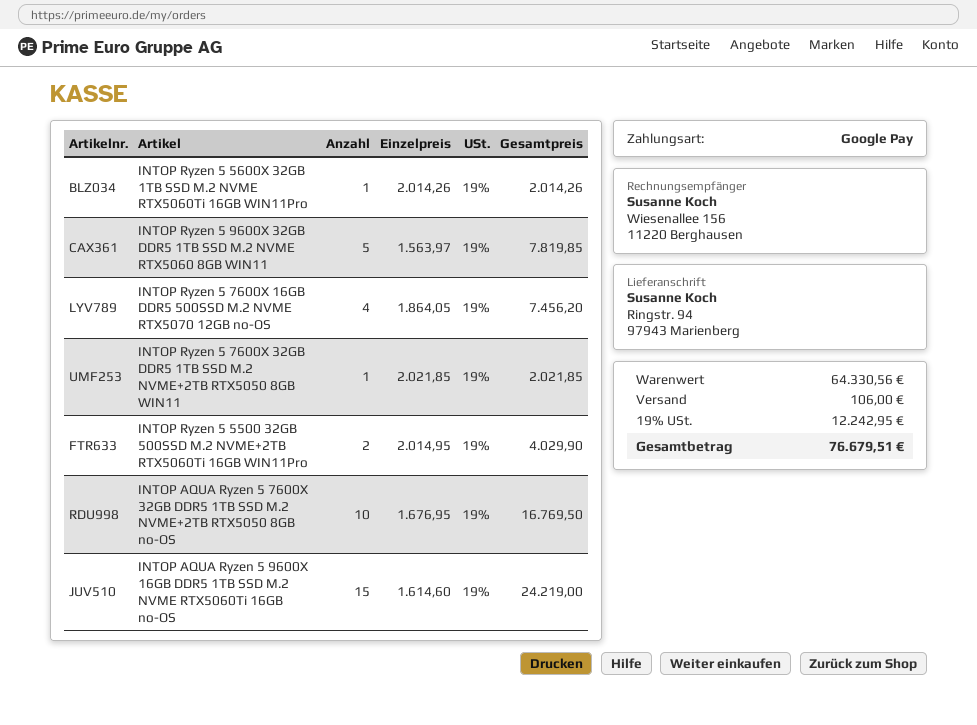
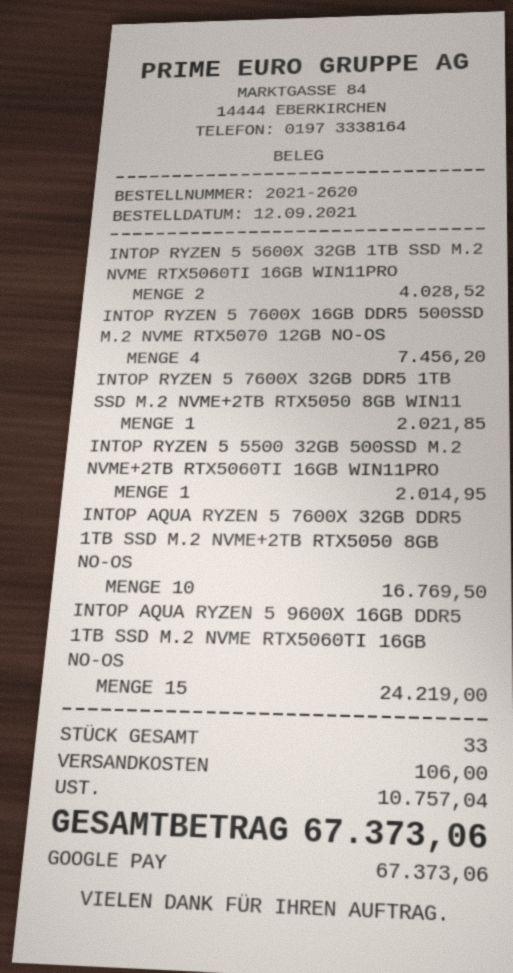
INTOP Ryzen 5 5600X 32GB 1TB SSD M.2 NVME RTX5060Ti 16GB WIN11Pro: 1 for 2014.26 -> 2 for 4028.52
INTOP Ryzen 5 9600X 32GB DDR5 1TB SSD M.2 NVME RTX5060 8GB WIN11: 5 for 7819.85 -> none
INTOP Ryzen 5 5500 32GB 500SSD M.2 NVME+2TB RTX5060Ti 16GB WIN11Pro: 2 for 4029.90 -> 1 for 2014.95
tax: 12242.95 -> 10757.04
total: 76679.51 -> 67373.06

